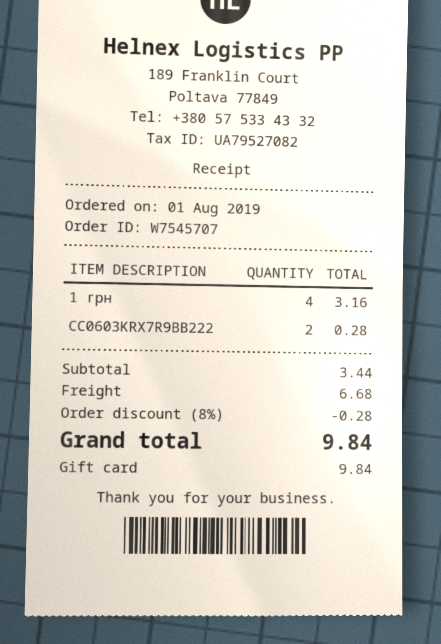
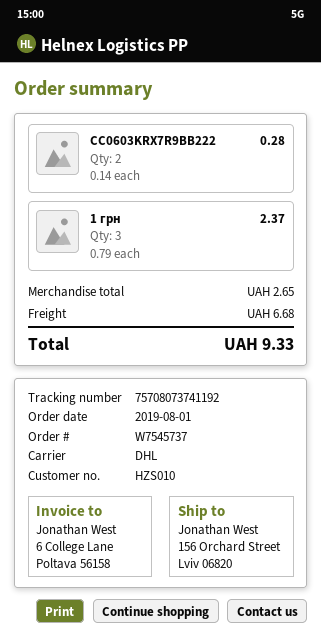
order number: W7545707 -> W7545737
1 грн: 4 for 3.16 -> 3 for 2.37
subtotal: 3.44 -> 2.65
discount: 8% = 0.28 -> none
total: 9.84 -> 9.33

